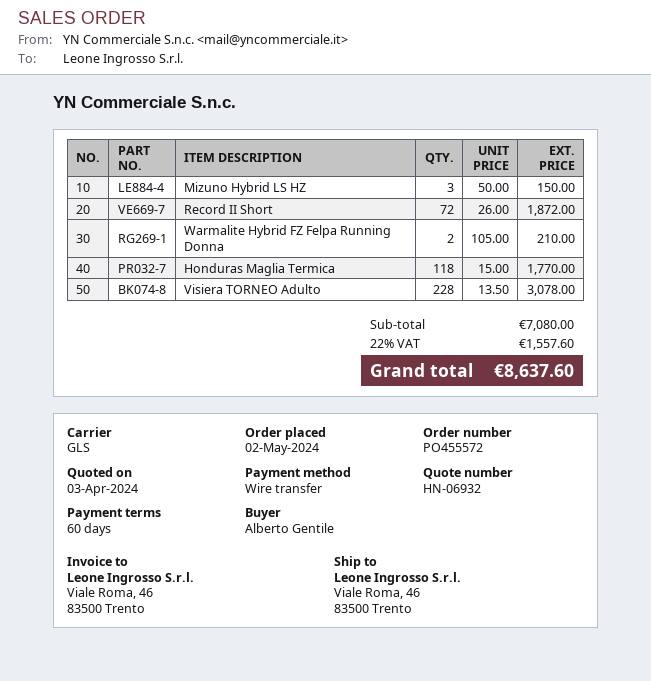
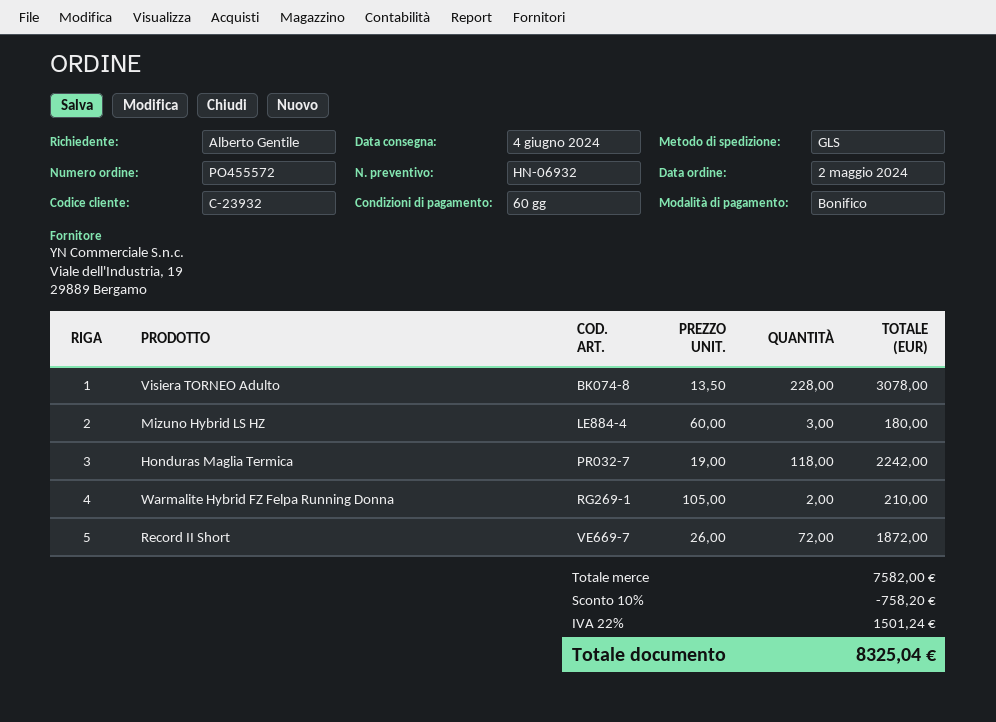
Mizuno Hybrid LS HZ: 3 x 50.00 = 150.00 -> 3 x 60.00 = 180.00
Honduras Maglia Termica: 118 x 15.00 = 1770.00 -> 118 x 19.00 = 2242.00
subtotal: 7080.00 -> 7582.00
discount: none -> 10% = 758.20
tax: 22% = 1557.60 -> 22% = 1501.24
total: 8637.60 -> 8325.04

